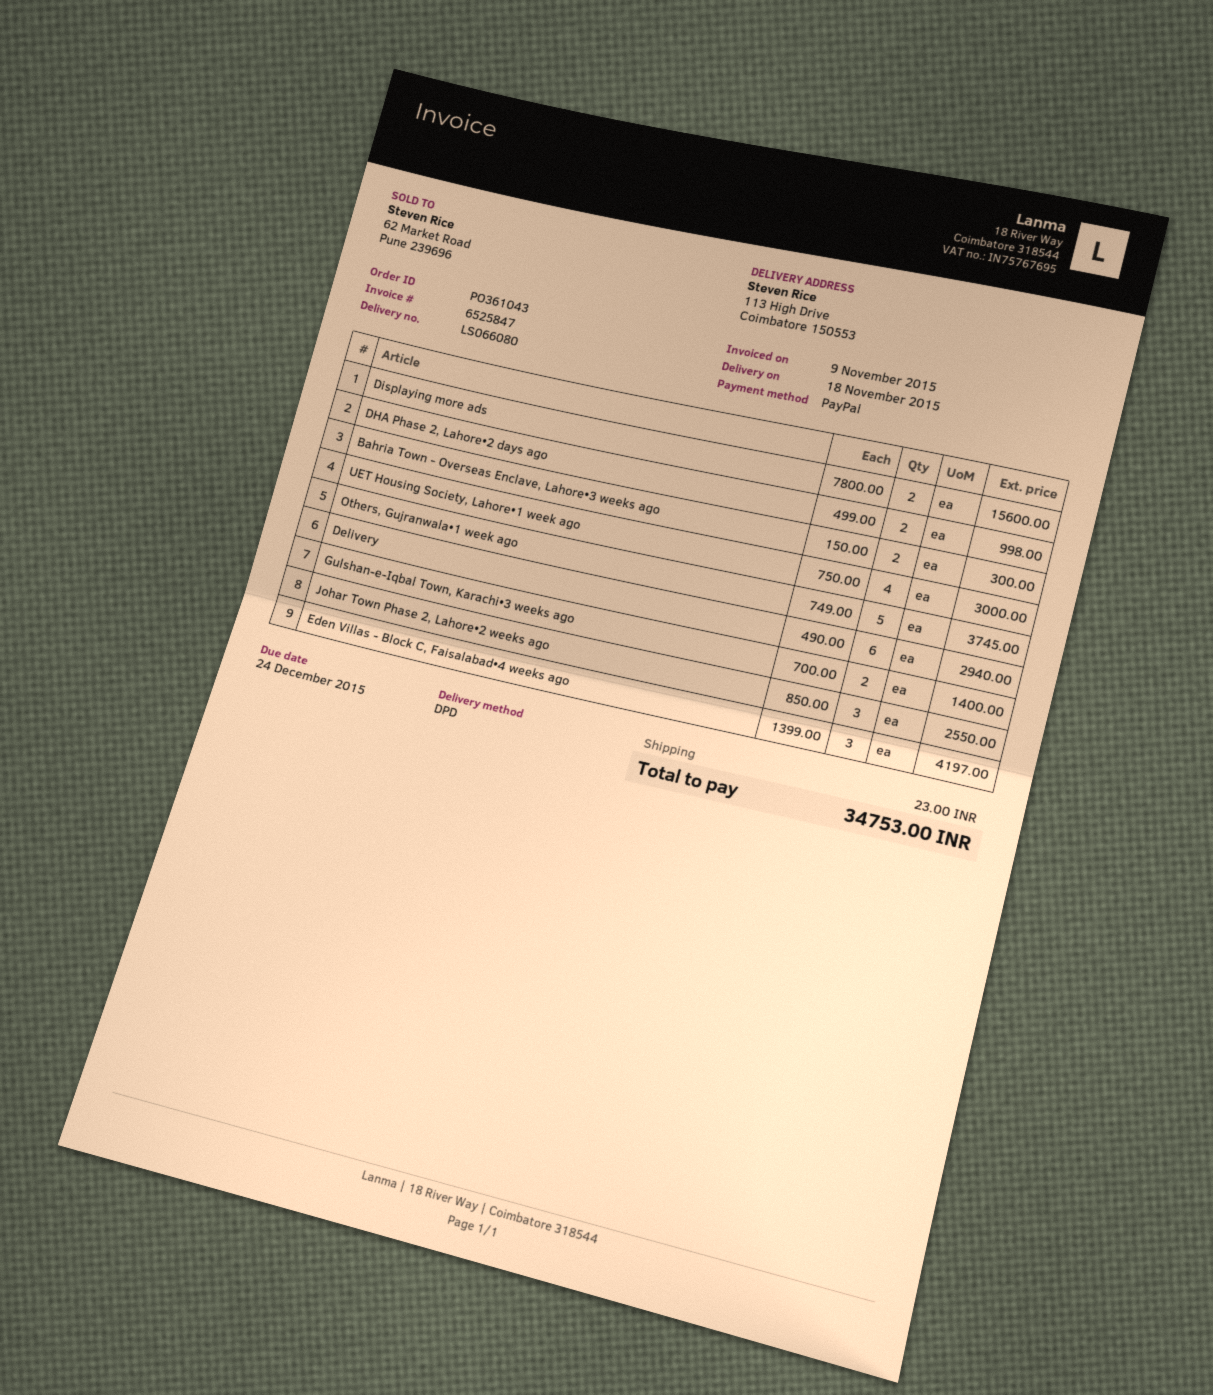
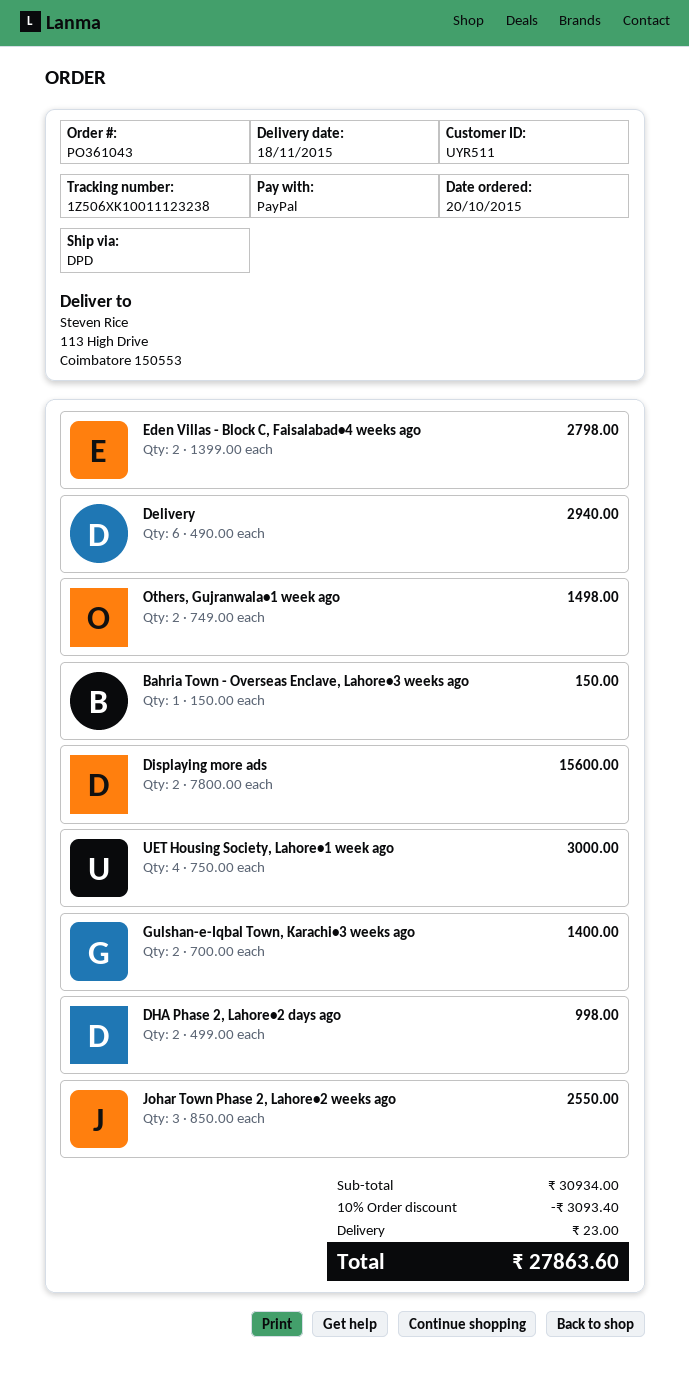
Bahria Town - Overseas Enclave, Lahore•3 weeks ago: 2 x 150.00 = 300.00 -> 1 x 150.00 = 150.00
Others, Gujranwala•1 week ago: 5 x 749.00 = 3745.00 -> 2 x 749.00 = 1498.00
Eden Villas - Block C, Faisalabad•4 weeks ago: 3 x 1399.00 = 4197.00 -> 2 x 1399.00 = 2798.00
discount: none -> 10% = 3093.40
total: 34753.00 -> 27863.60

